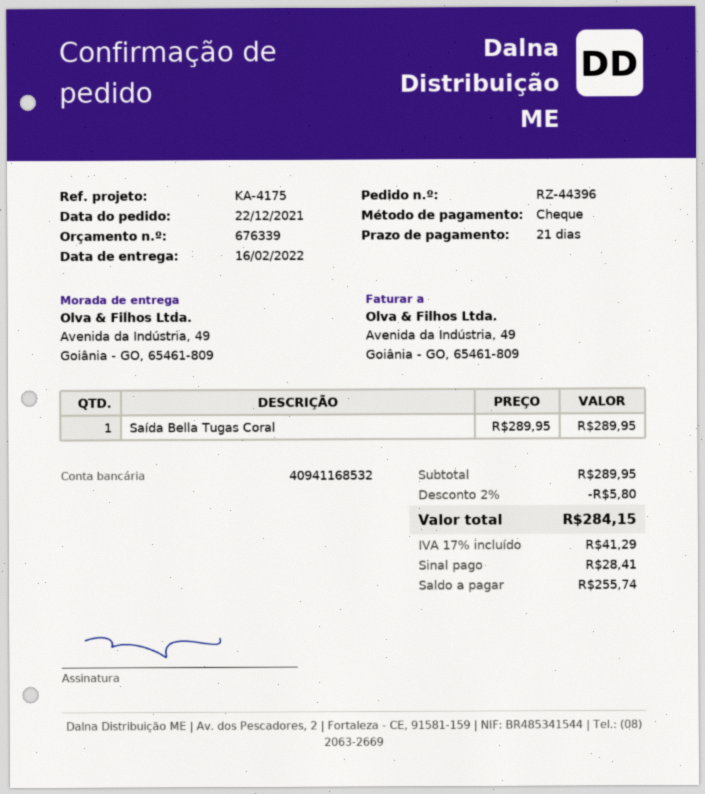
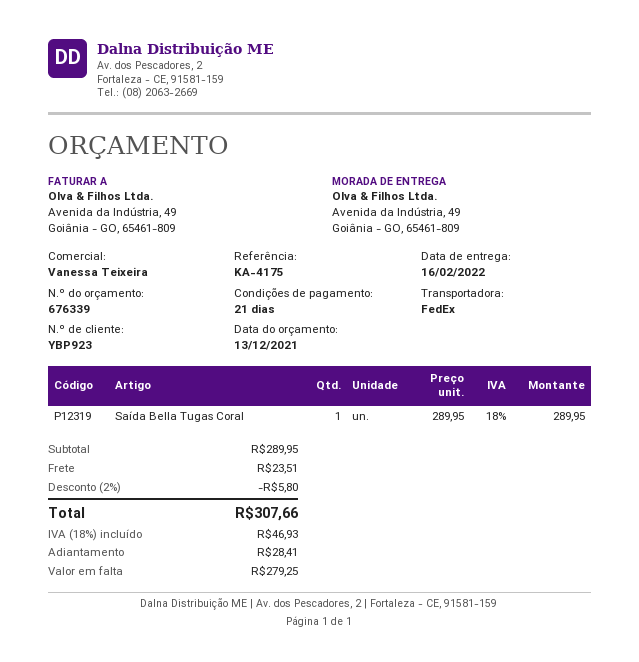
shipping: none -> 23.51
tax: 17% = 41.29 -> 18% = 46.93
total: 284.15 -> 307.66
balance: 255.74 -> 279.25

